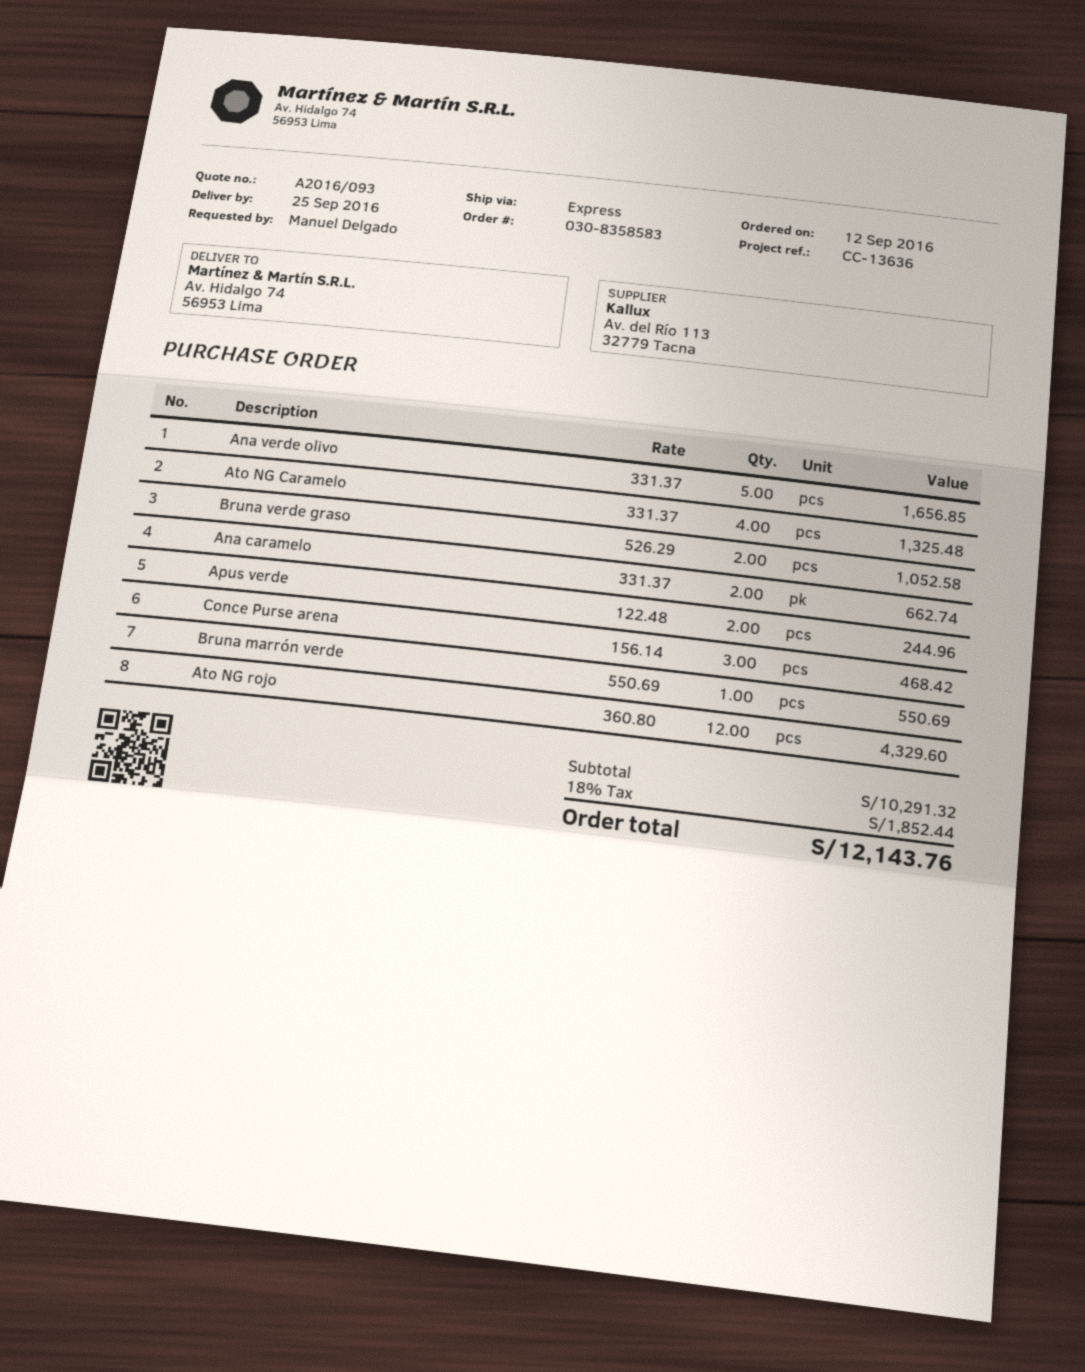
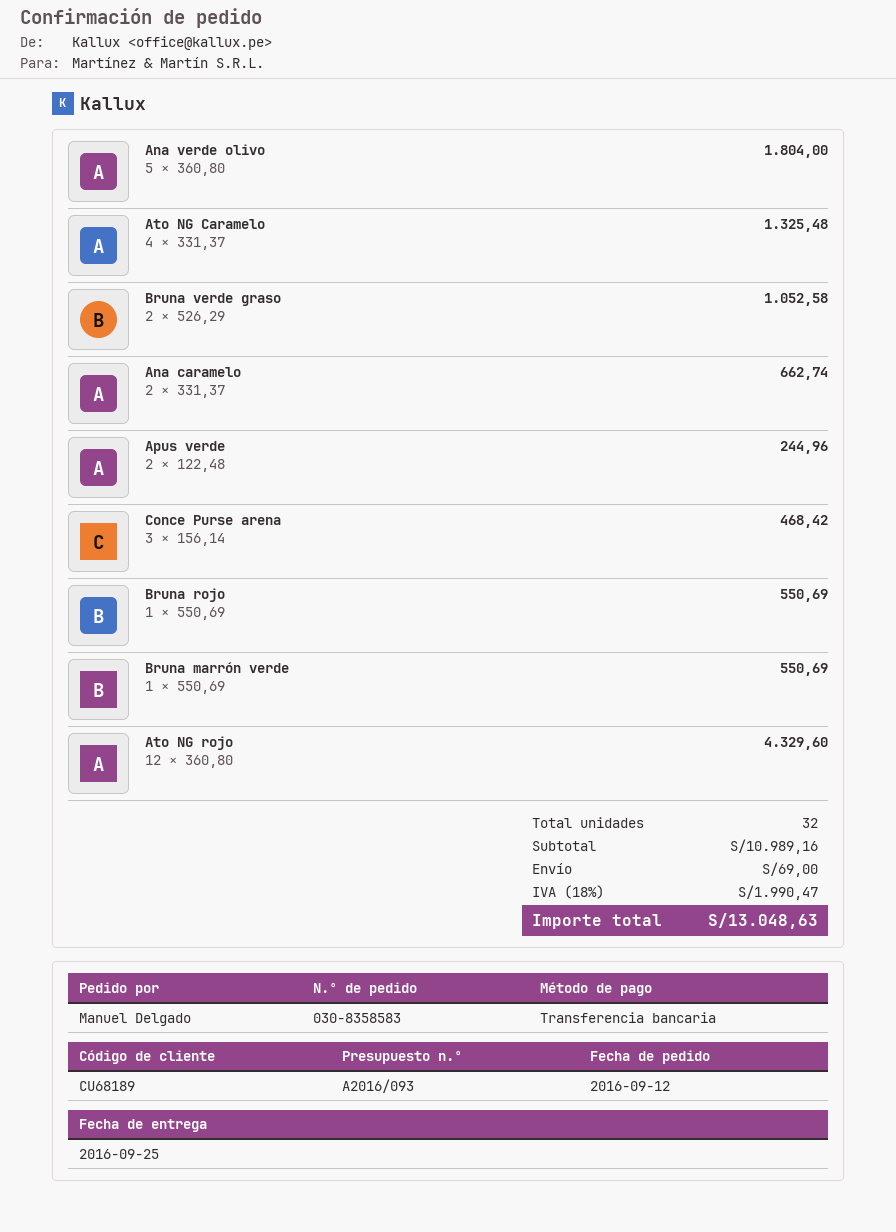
Ana verde olivo: 5 x 331.37 = 1656.85 -> 5 x 360.80 = 1804.00
Bruna rojo: none -> 1 x 550.69 = 550.69
subtotal: 10291.32 -> 10989.16
shipping: none -> 69.00
tax: 18% = 1852.44 -> 18% = 1990.47
total: 12143.76 -> 13048.63

